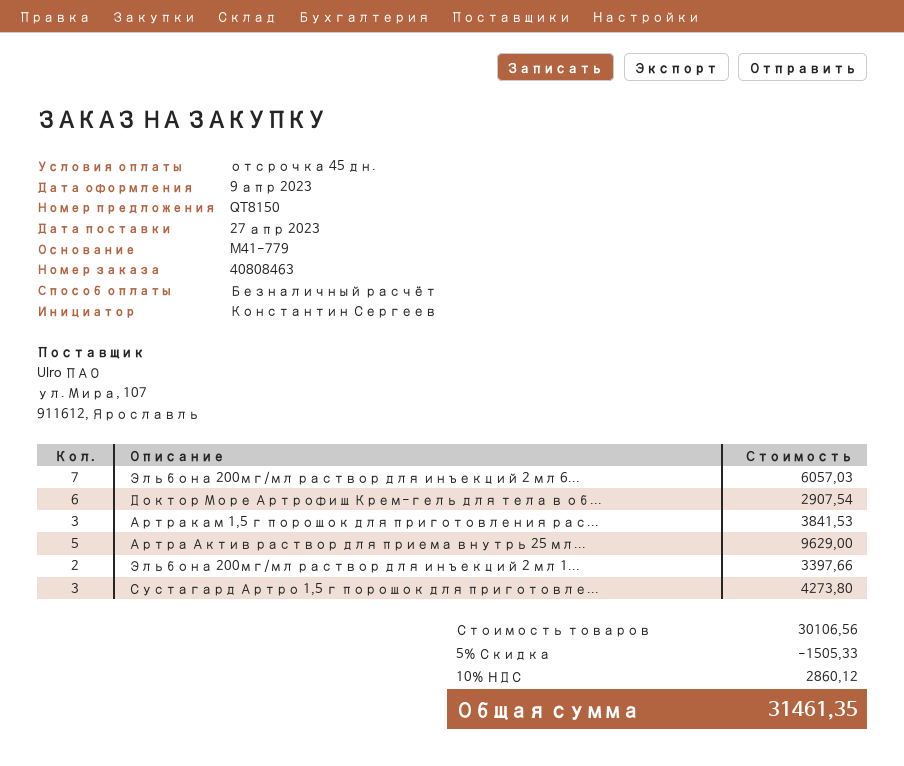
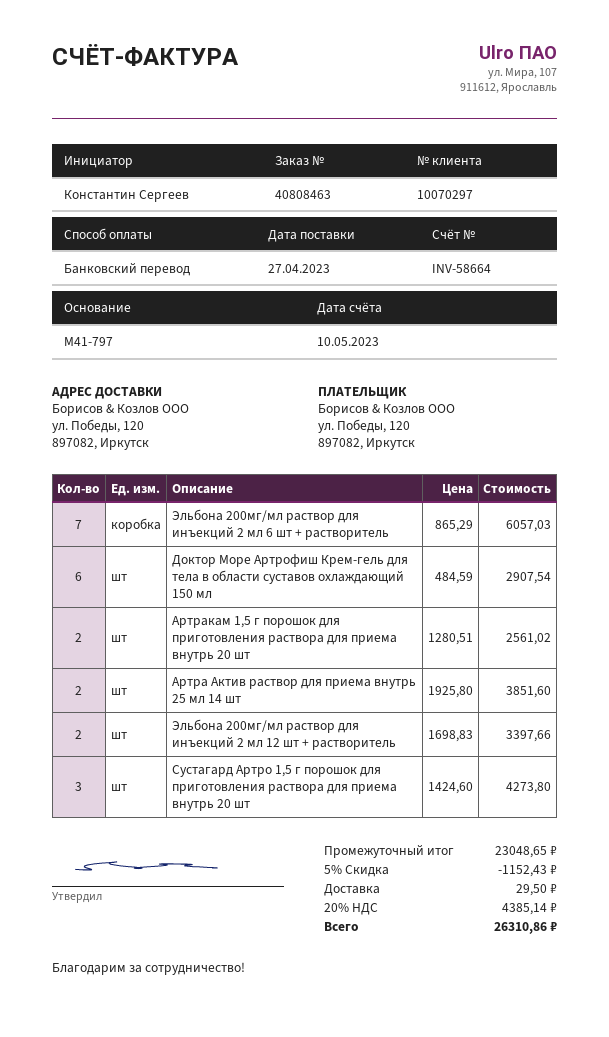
reference: M41-779 -> M41-797
Артракам 1,5 г порошок для приготовления рас...: 3 for 3841.53 -> 2 for 2561.02
Артра Актив раствор для приема внутрь 25 мл...: 5 for 9629.00 -> 2 for 3851.60
subtotal: 30106.56 -> 23048.65
discount: 5% = 1505.33 -> 5% = 1152.43
shipping: none -> 29.50
tax: 10% = 2860.12 -> 20% = 4385.14
total: 31461.35 -> 26310.86

